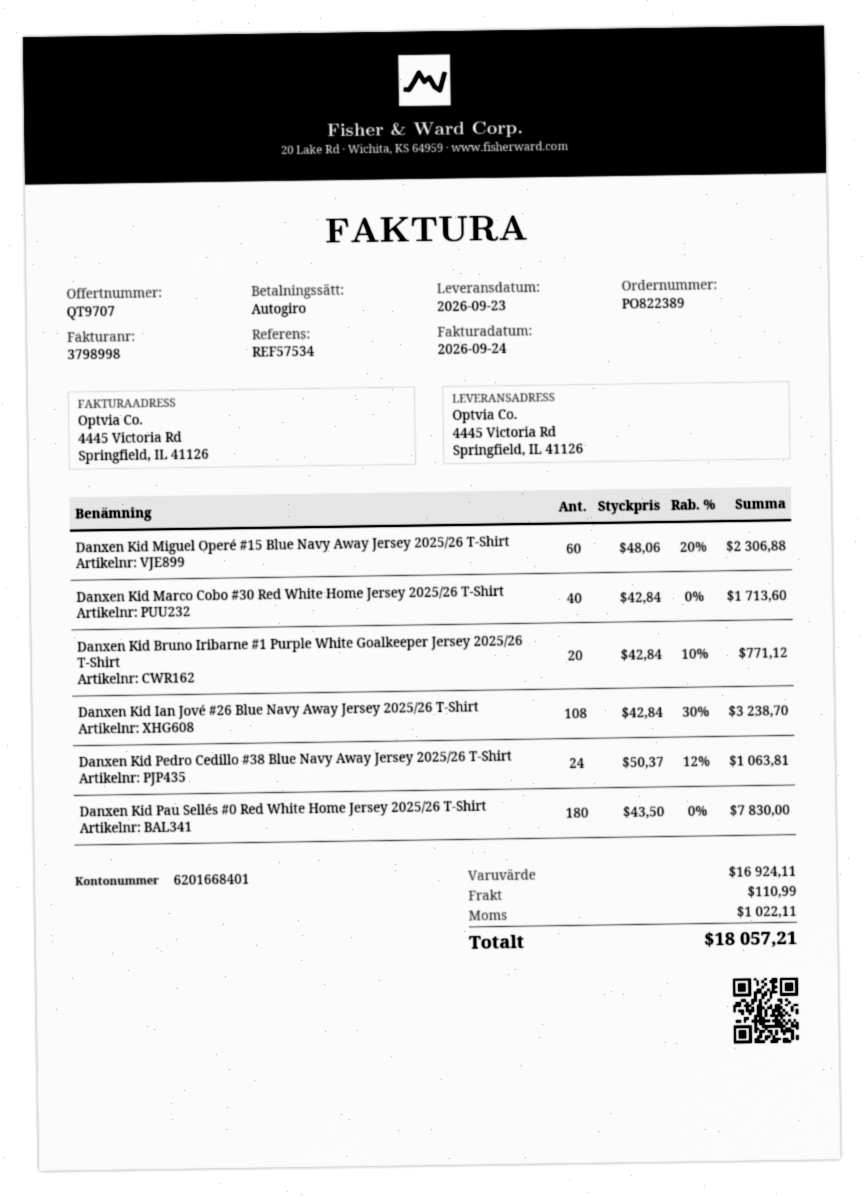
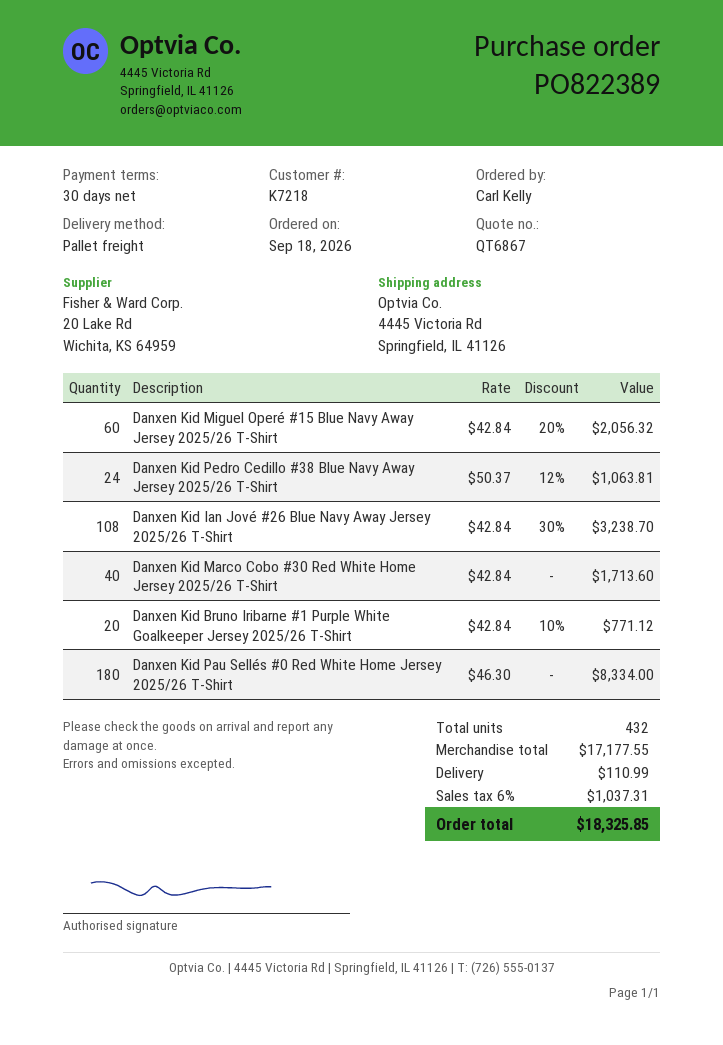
quote number: QT9707 -> QT6867
Danxen Kid Miguel Operé #15 Blue Navy Away Jersey 2025/26 T-Shirt: 60 x 48.06 - 20% = 2306.88 -> 60 x 42.84 - 20% = 2056.32
Danxen Kid Pau Sellés #0 Red White Home Jersey 2025/26 T-Shirt: 180 x 43.50 = 7830.00 -> 180 x 46.30 = 8334.00
subtotal: 16924.11 -> 17177.55
tax: 1022.11 -> 1037.31
total: 18057.21 -> 18325.85

